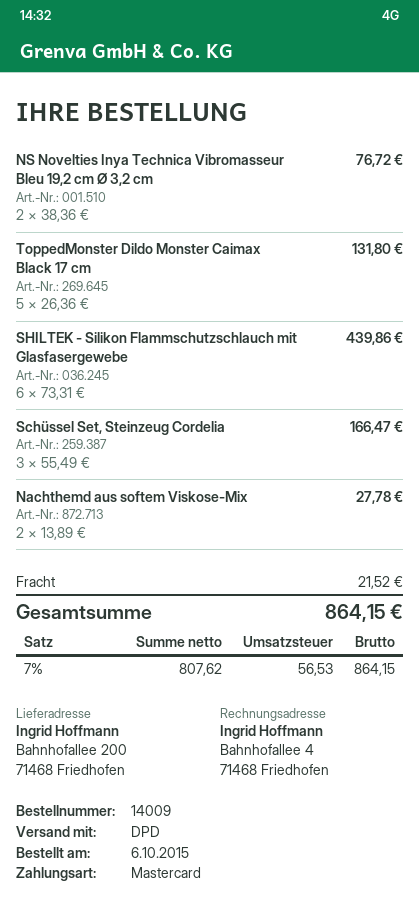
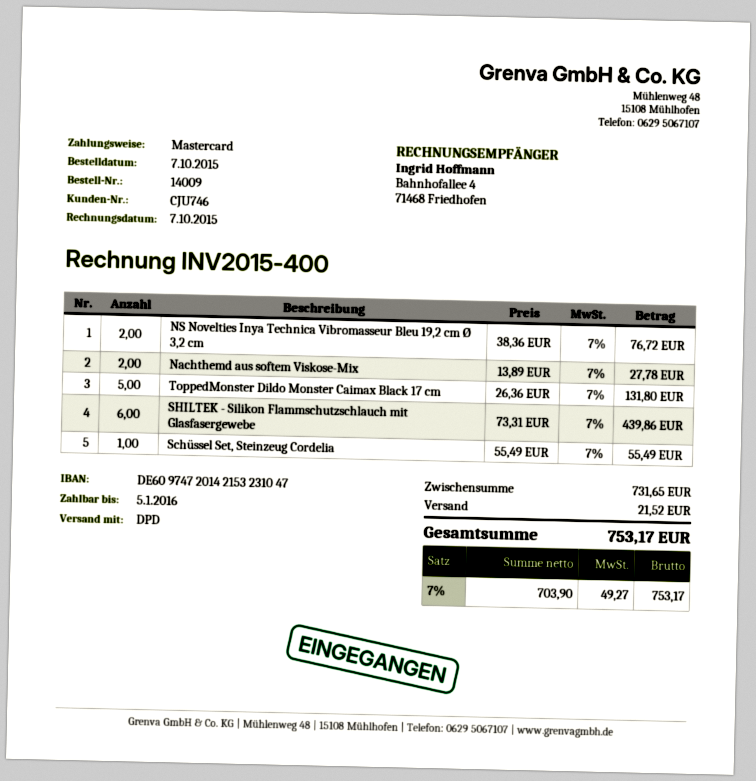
order date: 2015-10-06 -> 2015-10-07
Schüssel Set, Steinzeug Cordelia: 3 x 55.49 = 166.47 -> 1 x 55.49 = 55.49
net: 807.62 -> 703.90
tax: 7% = 56.53 -> 7% = 49.27
total: 864.15 -> 753.17

